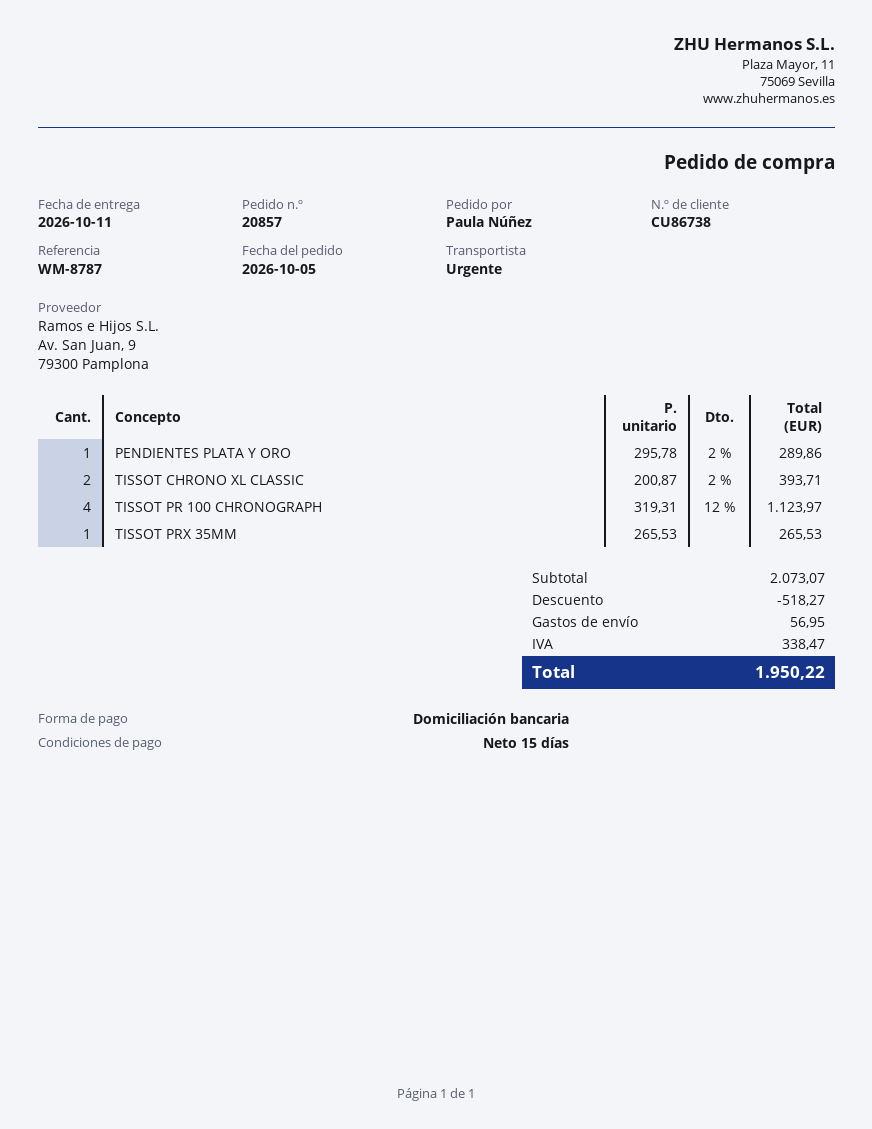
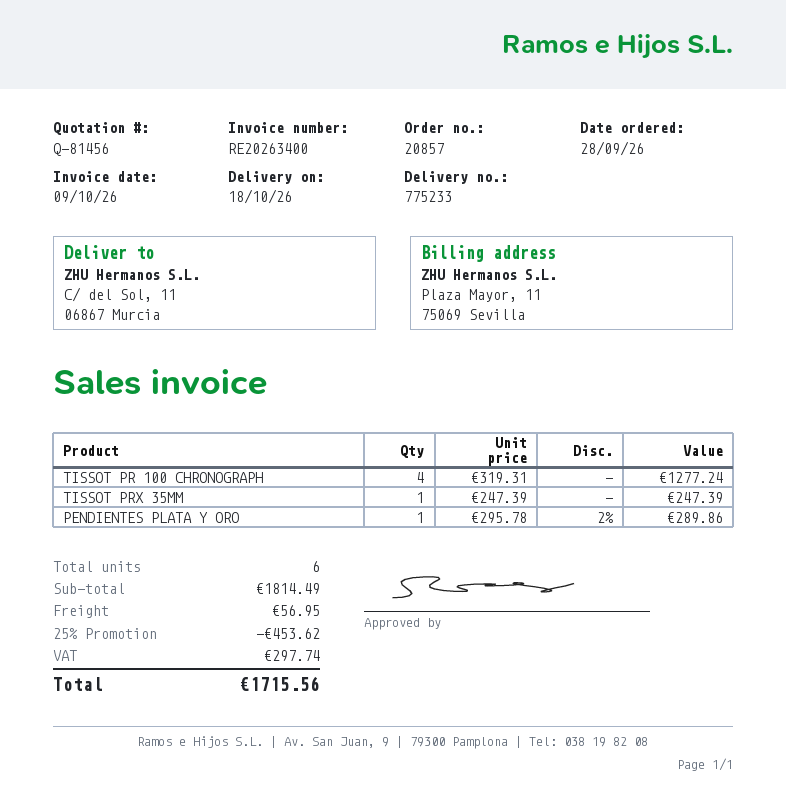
order date: 2026-10-05 -> 2026-09-28
delivery date: 2026-10-11 -> 2026-10-18
TISSOT CHRONO XL CLASSIC: 2 x 200.87 - 2% = 393.71 -> none
TISSOT PR 100 CHRONOGRAPH: 4 x 319.31 - 12% = 1123.97 -> 4 x 319.31 = 1277.24
TISSOT PRX 35MM: 1 x 265.53 = 265.53 -> 1 x 247.39 = 247.39
subtotal: 2073.07 -> 1814.49
discount: 518.27 -> 453.62
tax: 338.47 -> 297.74
total: 1950.22 -> 1715.56

